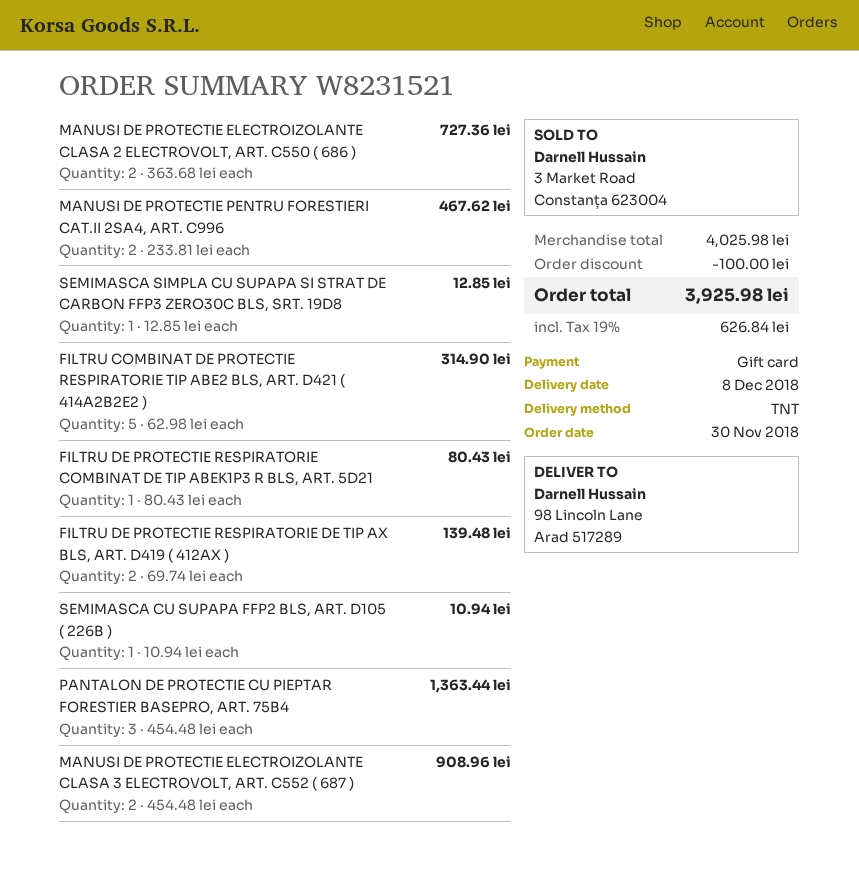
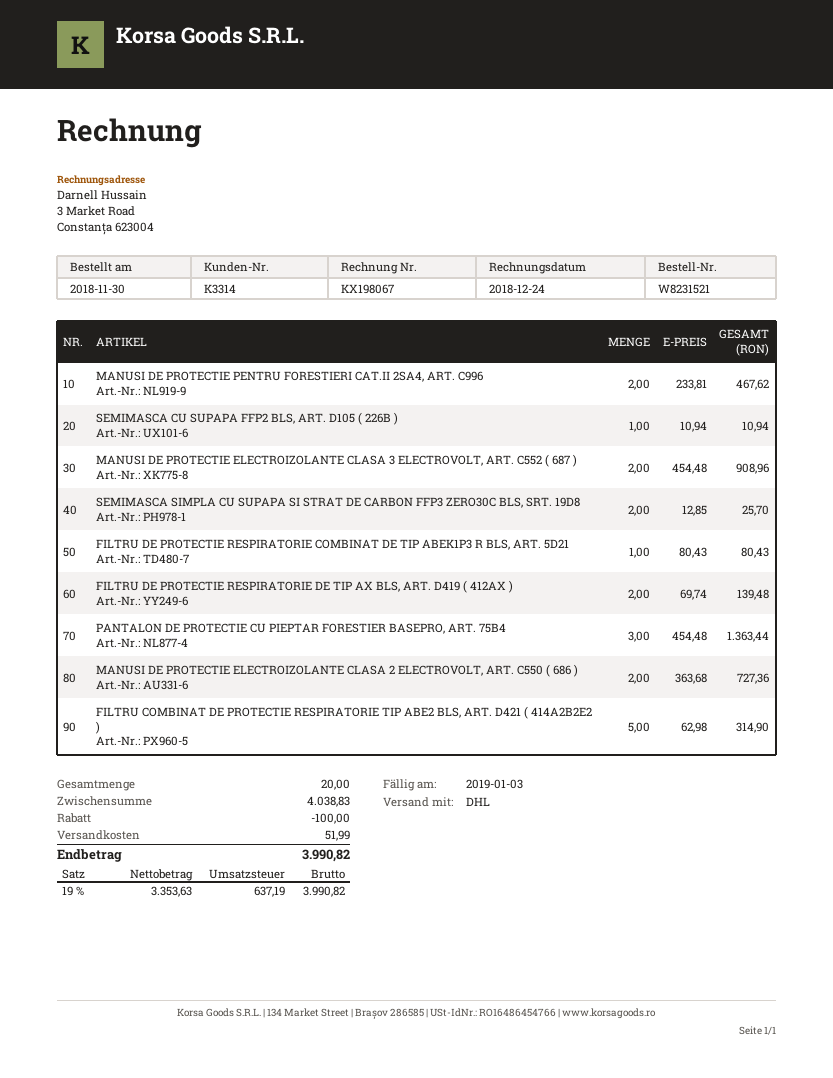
shipping method: TNT -> DHL
SEMIMASCA SIMPLA CU SUPAPA SI STRAT DE CARBON FFP3 ZERO30C BLS, SRT. 19D8: 1 x 12.85 = 12.85 -> 2 x 12.85 = 25.70
subtotal: 4025.98 -> 4038.83
shipping: none -> 51.99
tax: 19% = 626.84 -> 19% = 637.19
total: 3925.98 -> 3990.82

